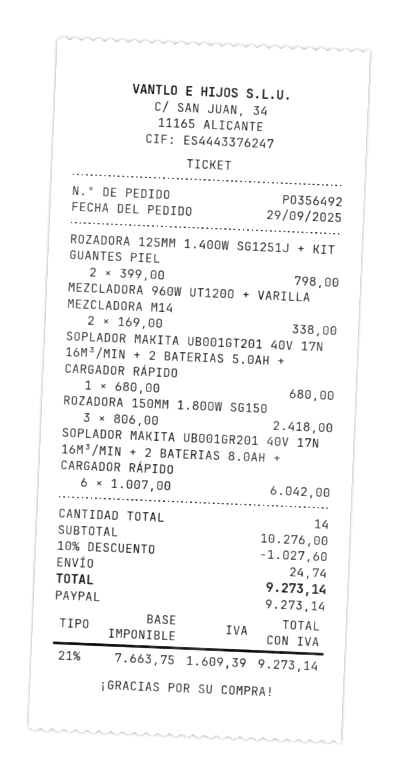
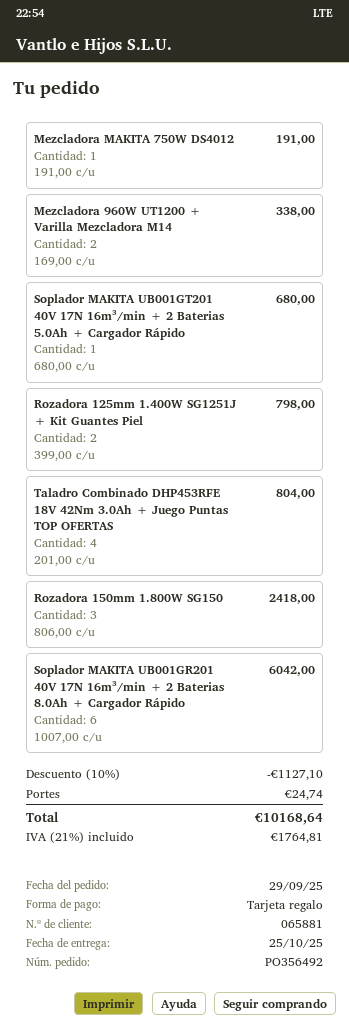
payment method: PayPal -> gift card
Mezcladora MAKITA 750W DS4012: none -> 1 x 191.00 = 191.00
Taladro Combinado DHP453RFE 18V 42Nm 3.0Ah + Juego Puntas TOP OFERTAS: none -> 4 x 201.00 = 804.00
discount: 10% = 1027.60 -> 10% = 1127.10
tax: 21% = 1609.39 -> 21% = 1764.81
total: 9273.14 -> 10168.64

